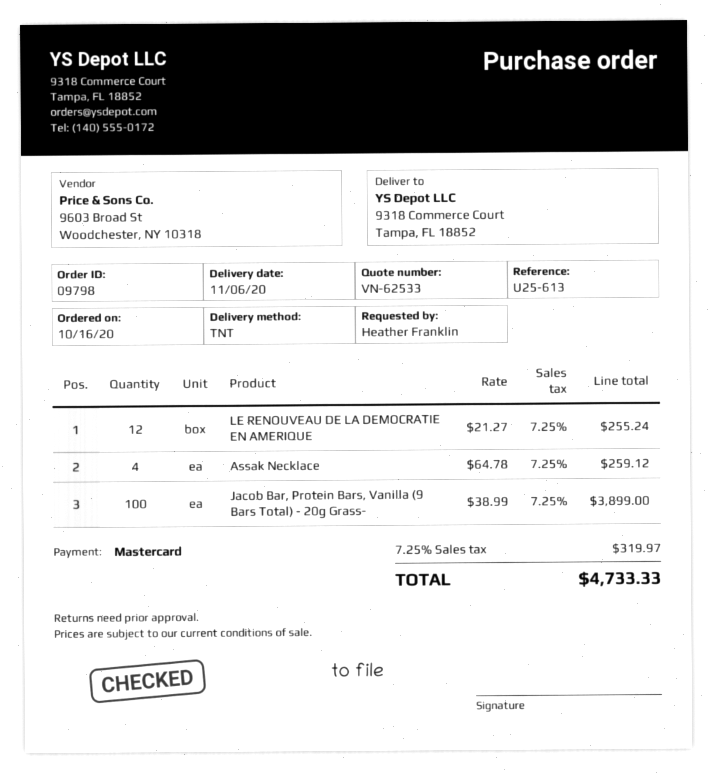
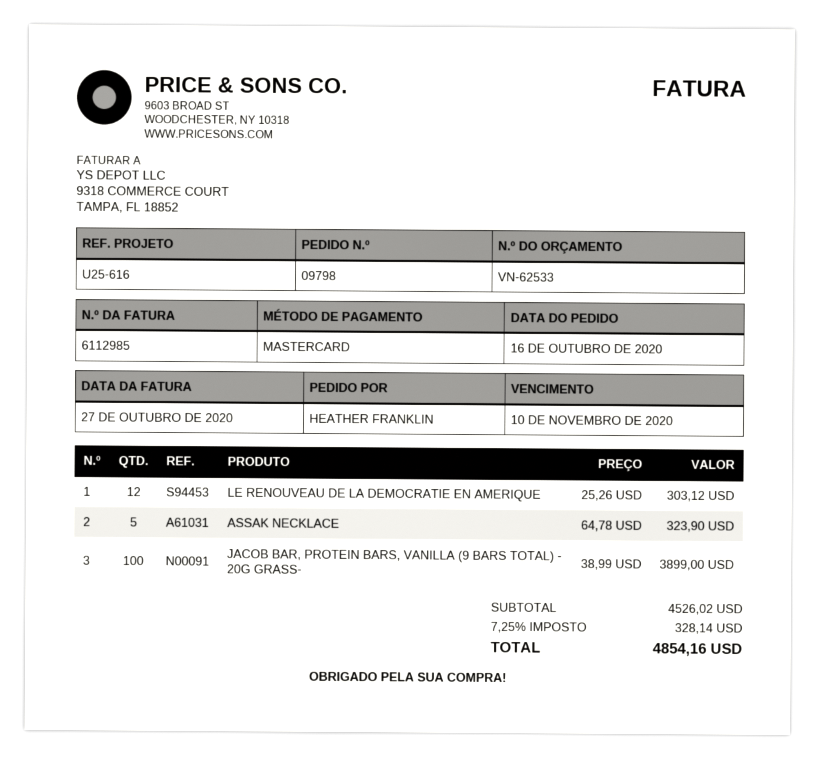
reference: U25-613 -> U25-616
LE RENOUVEAU DE LA DEMOCRATIE EN AMERIQUE: 12 x 21.27 = 255.24 -> 12 x 25.26 = 303.12
Assak Necklace: 4 x 64.78 = 259.12 -> 5 x 64.78 = 323.90
tax: 7.25% = 319.97 -> 7.25% = 328.14
total: 4733.33 -> 4854.16

